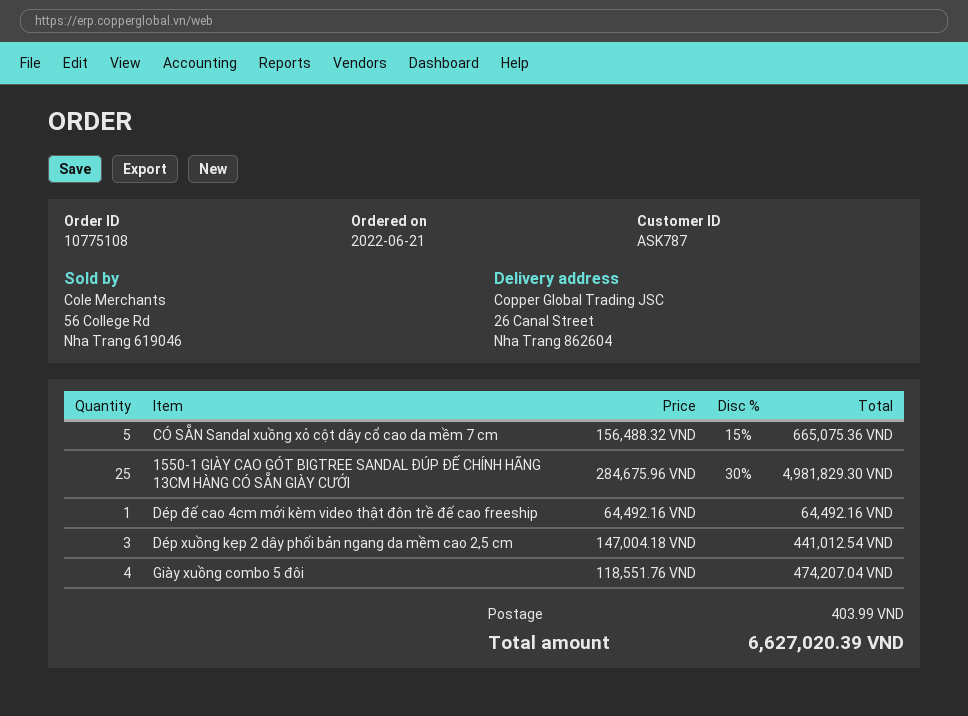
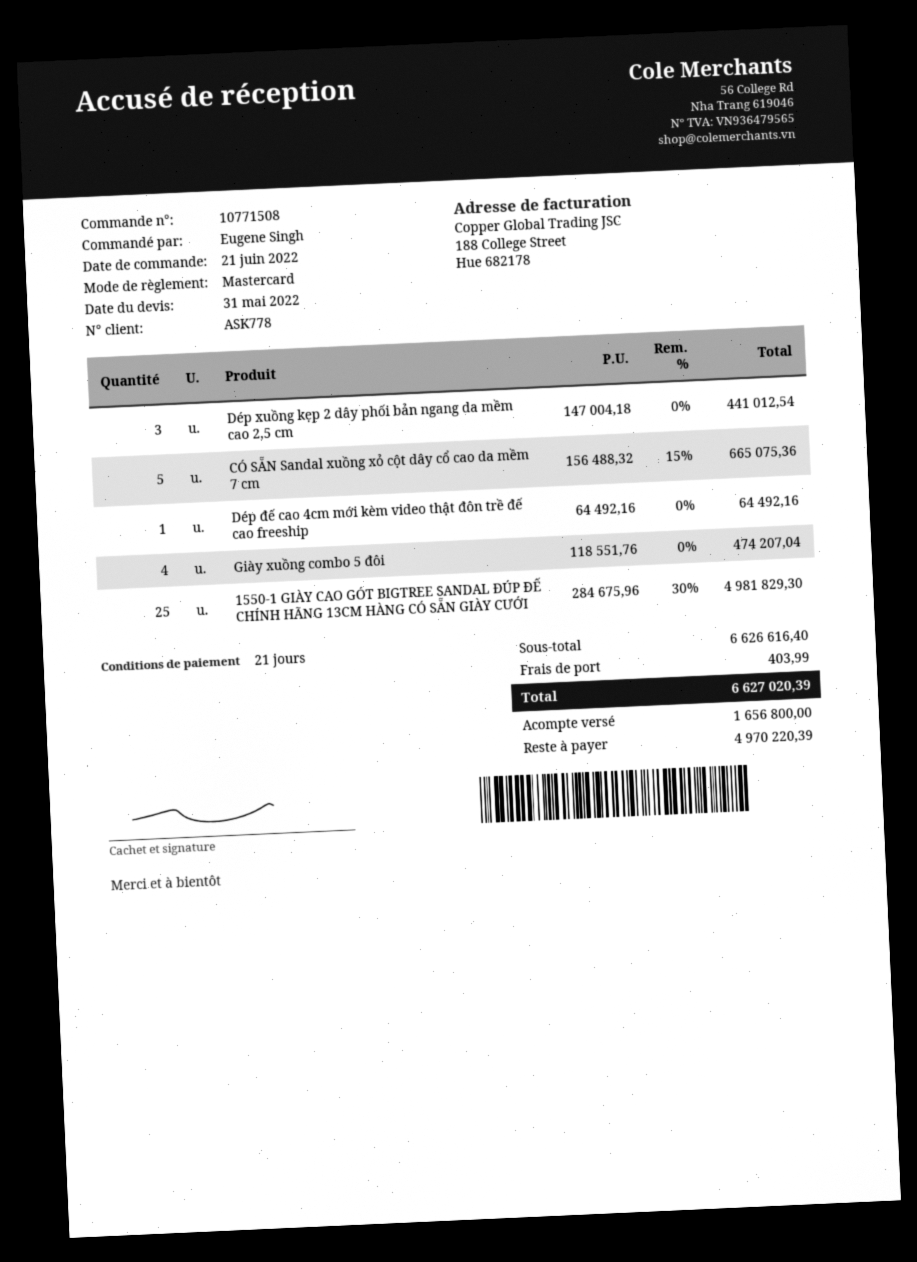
order number: 10775108 -> 10771508
customer number: ASK787 -> ASK778

